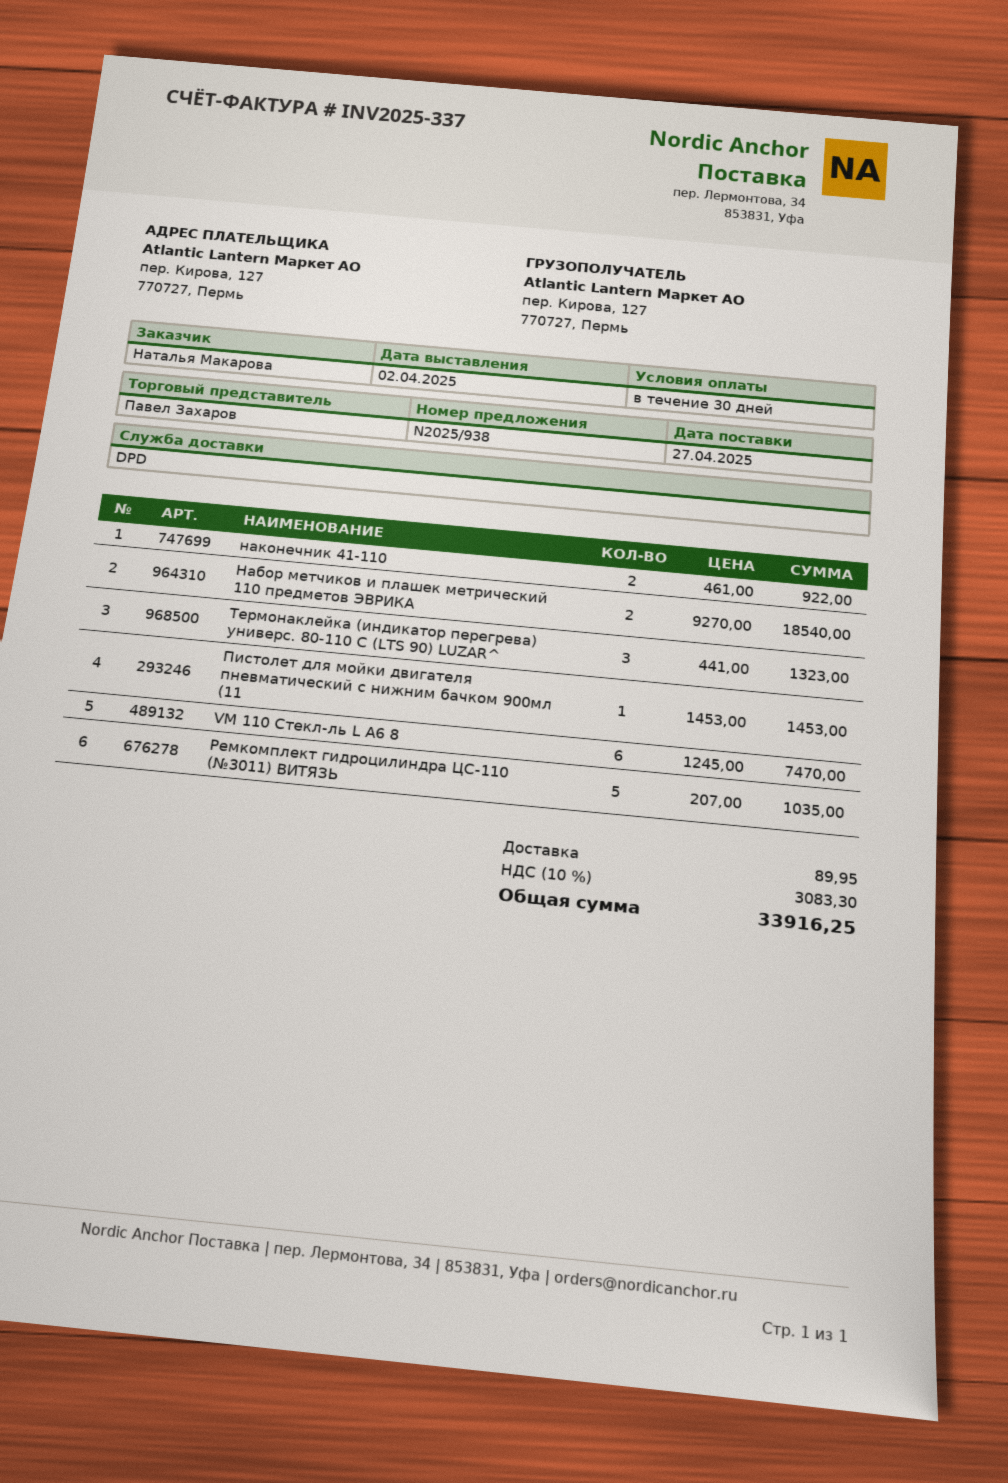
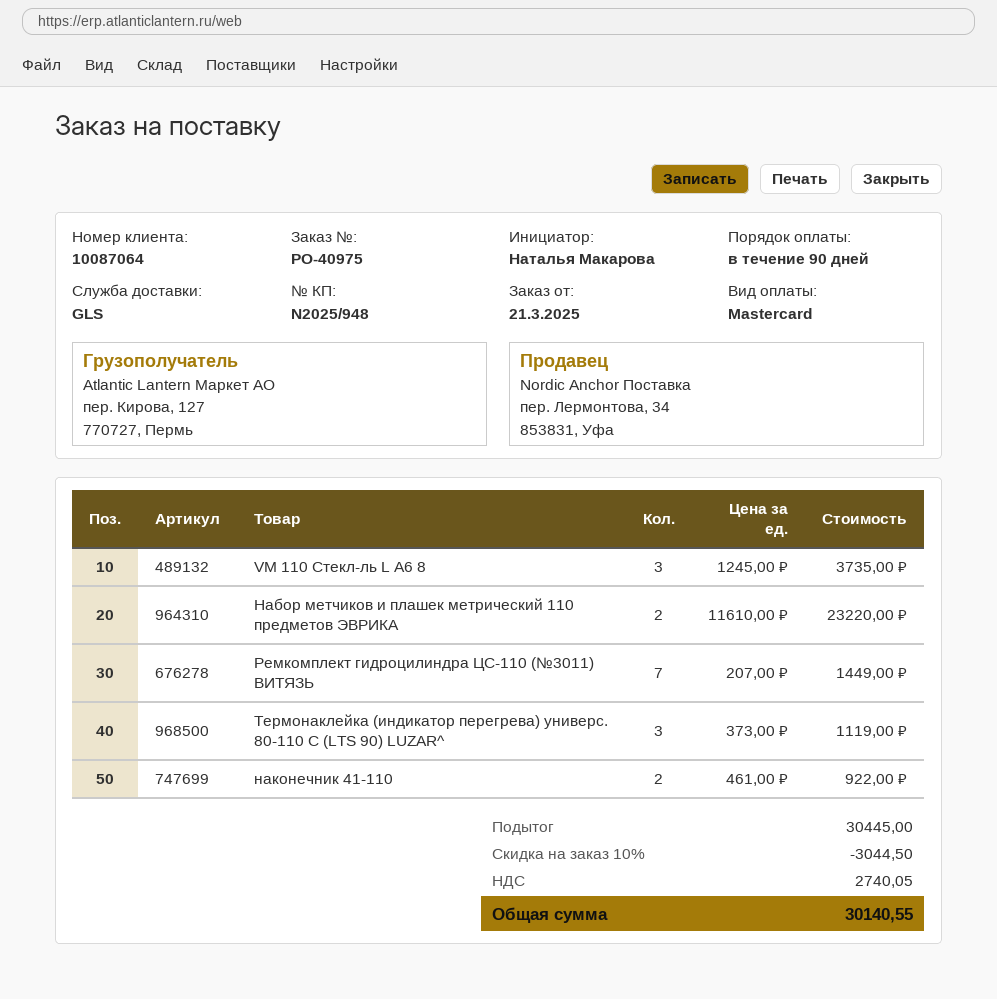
quote number: N2025/938 -> N2025/948
payment terms: 30 days -> 90 days
shipping method: DPD -> GLS
Набор метчиков и плашек метрический 110 предметов ЭВРИКА: 2 x 9270.00 = 18540.00 -> 2 x 11610.00 = 23220.00
Термонаклейка (индикатор перегрева) универс. 80-110 С (LTS 90) LUZAR^: 3 x 441.00 = 1323.00 -> 3 x 373.00 = 1119.00
Пистолет для мойки двигателя пневматический с нижним бачком 900мл (11: 1 x 1453.00 = 1453.00 -> none
VM 110 Стекл-ль L A6 8: 6 x 1245.00 = 7470.00 -> 3 x 1245.00 = 3735.00
Ремкомплект гидроцилиндра ЦС-110 (№3011) ВИТЯЗЬ: 5 x 207.00 = 1035.00 -> 7 x 207.00 = 1449.00
discount: none -> 10% = 3044.50
shipping: 89.95 -> none
tax: 3083.30 -> 2740.05
total: 33916.25 -> 30140.55

